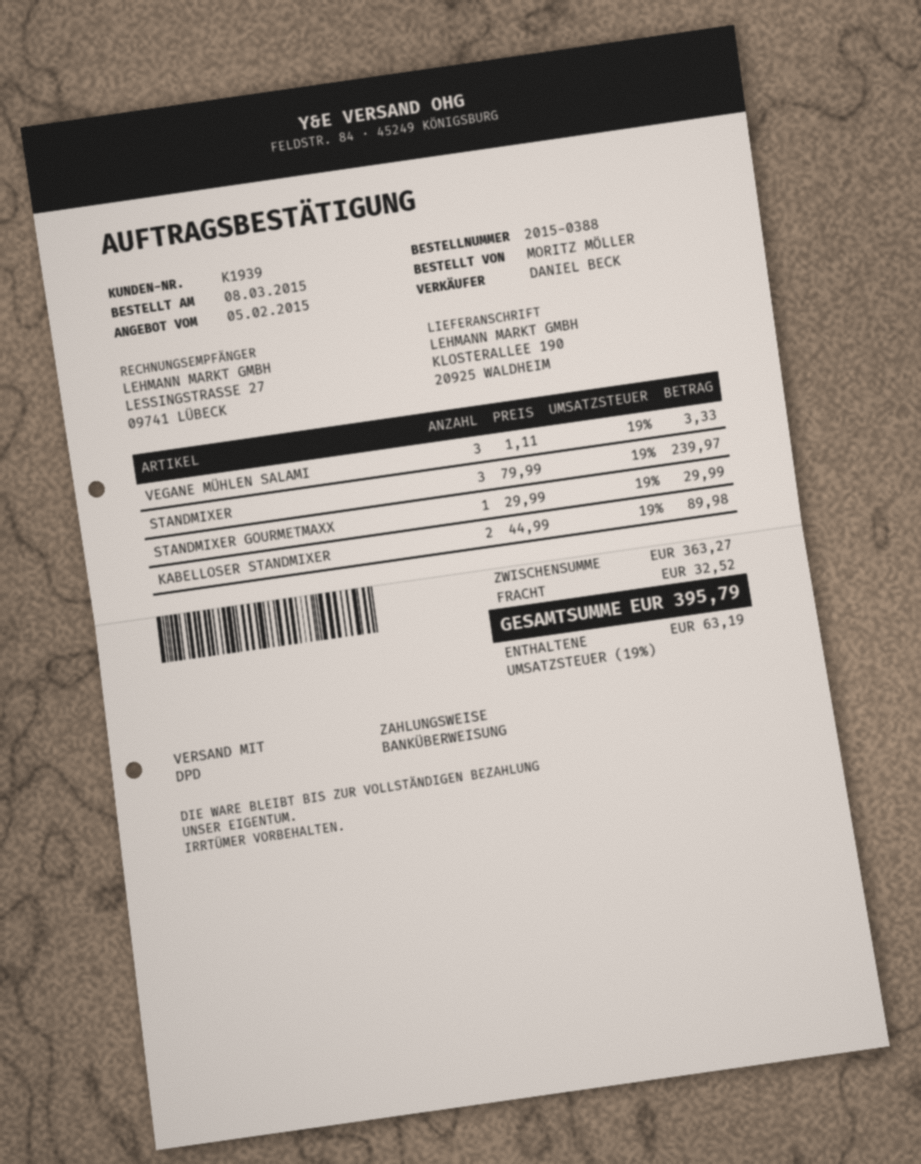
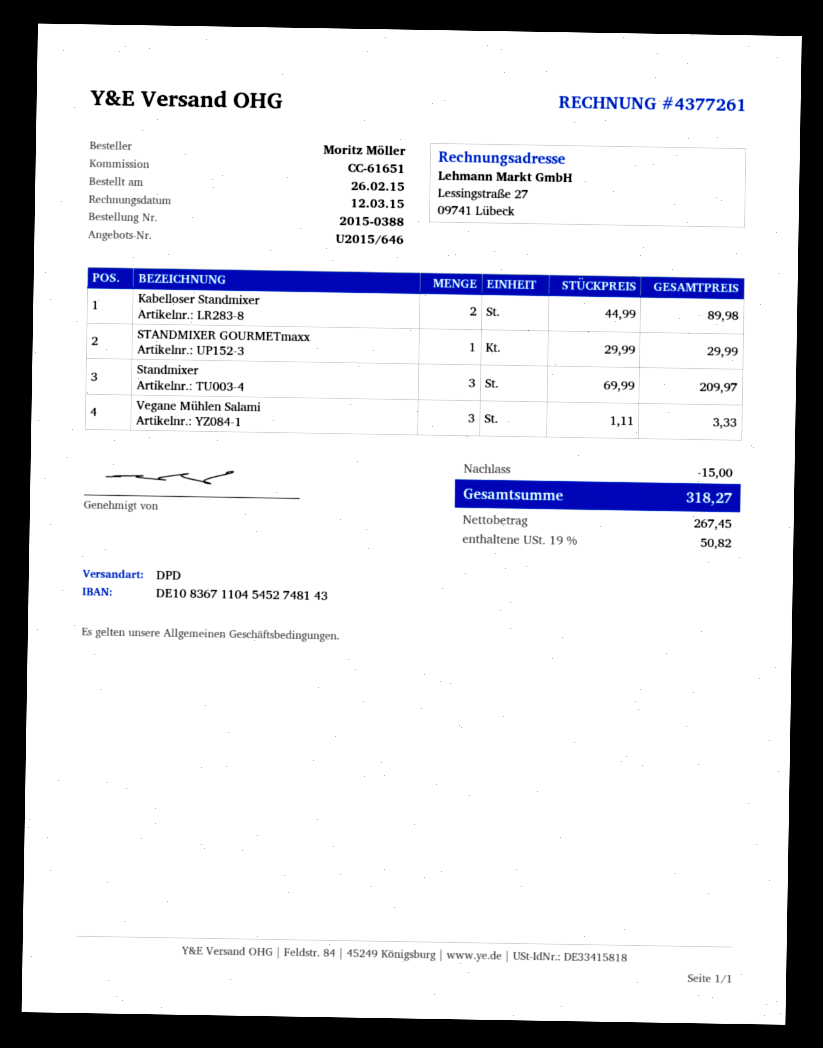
order date: 2015-03-08 -> 2015-02-26
STANDMIXER: 3 x 79.99 = 239.97 -> 3 x 69.99 = 209.97
discount: none -> 15.00
shipping: 32.52 -> none
tax: 19% = 63.19 -> 19% = 50.82
total: 395.79 -> 318.27

